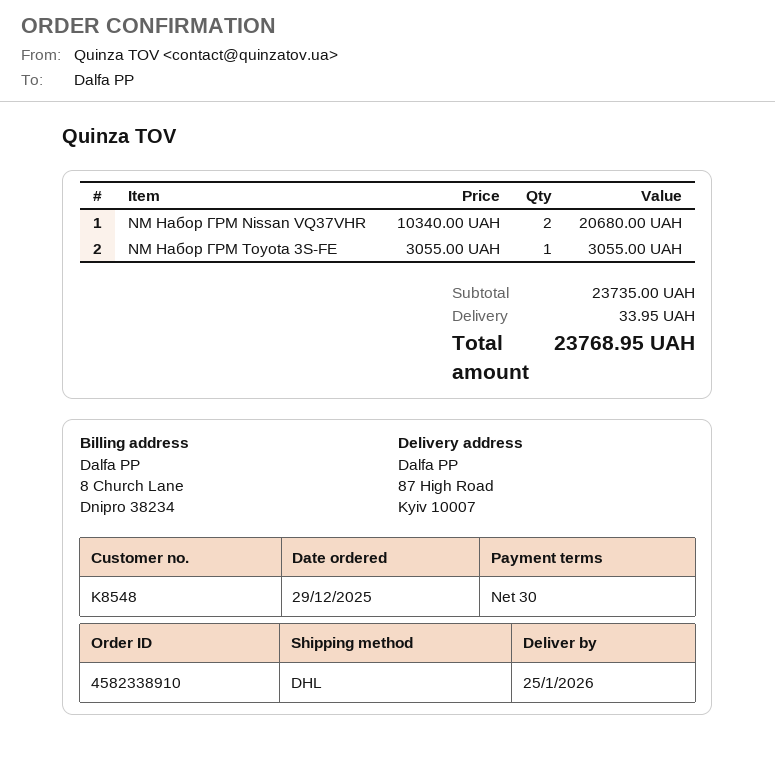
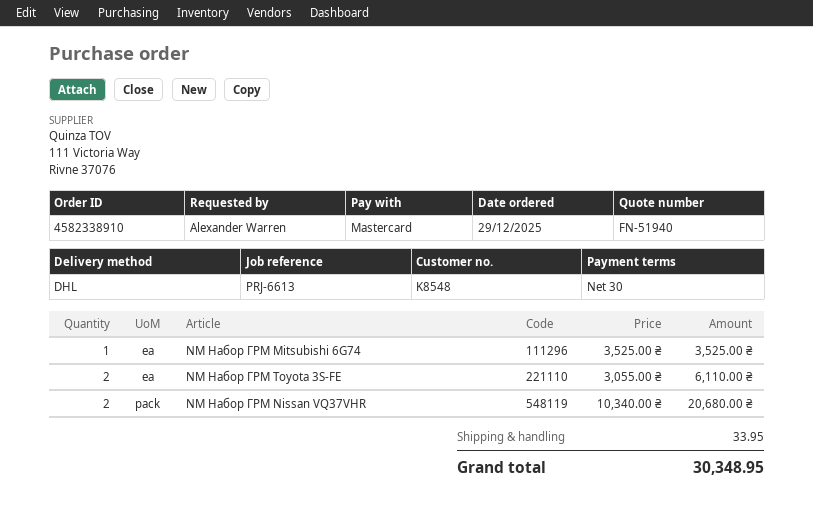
NM Набор ГРМ Toyota 3S-FE: 1 x 3055.00 = 3055.00 -> 2 x 3055.00 = 6110.00
NM Набор ГРМ Mitsubishi 6G74: none -> 1 x 3525.00 = 3525.00
total: 23768.95 -> 30348.95

